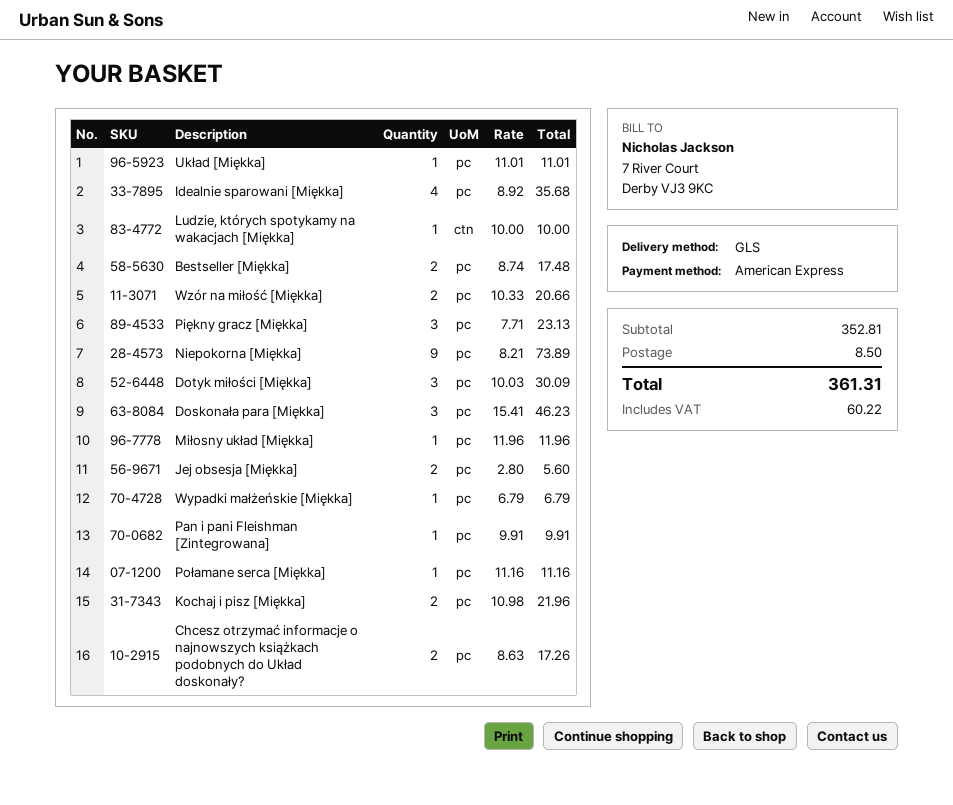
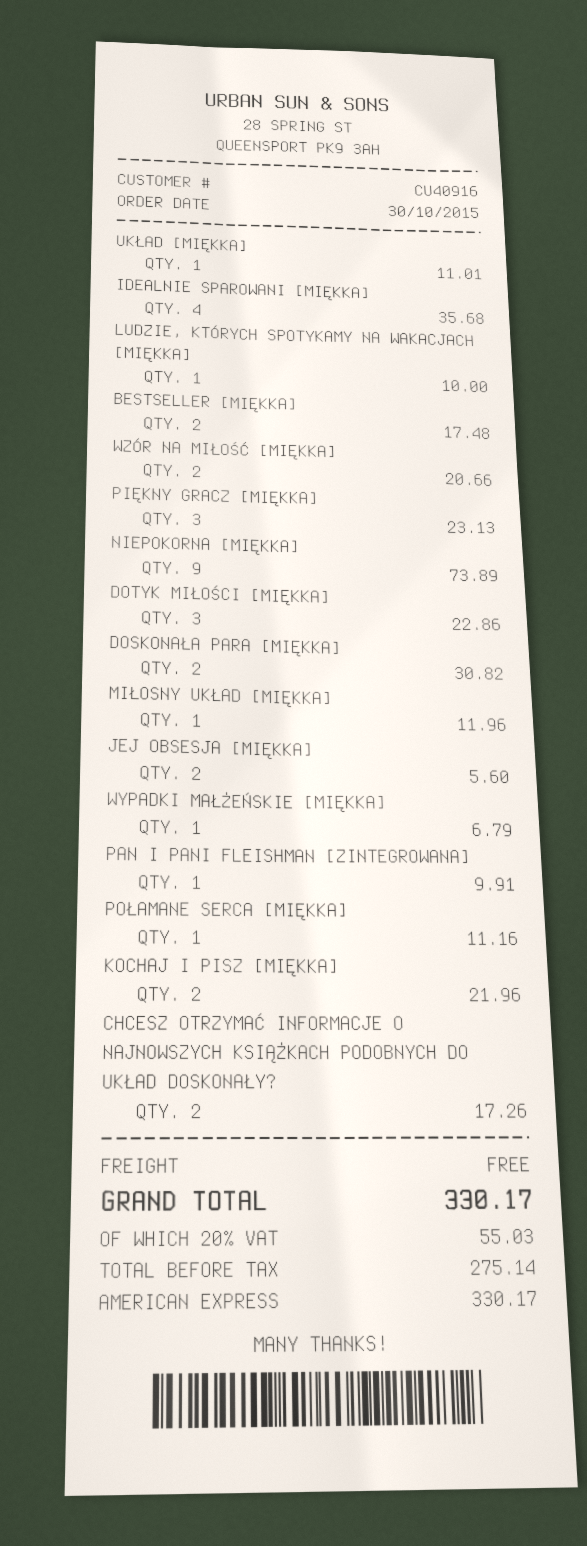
Dotyk miłości [Miękka]: 3 for 30.09 -> 3 for 22.86
Doskonała para [Miękka]: 3 for 46.23 -> 2 for 30.82
shipping: 8.50 -> 0.00
tax: 60.22 -> 55.03
total: 361.31 -> 330.17

